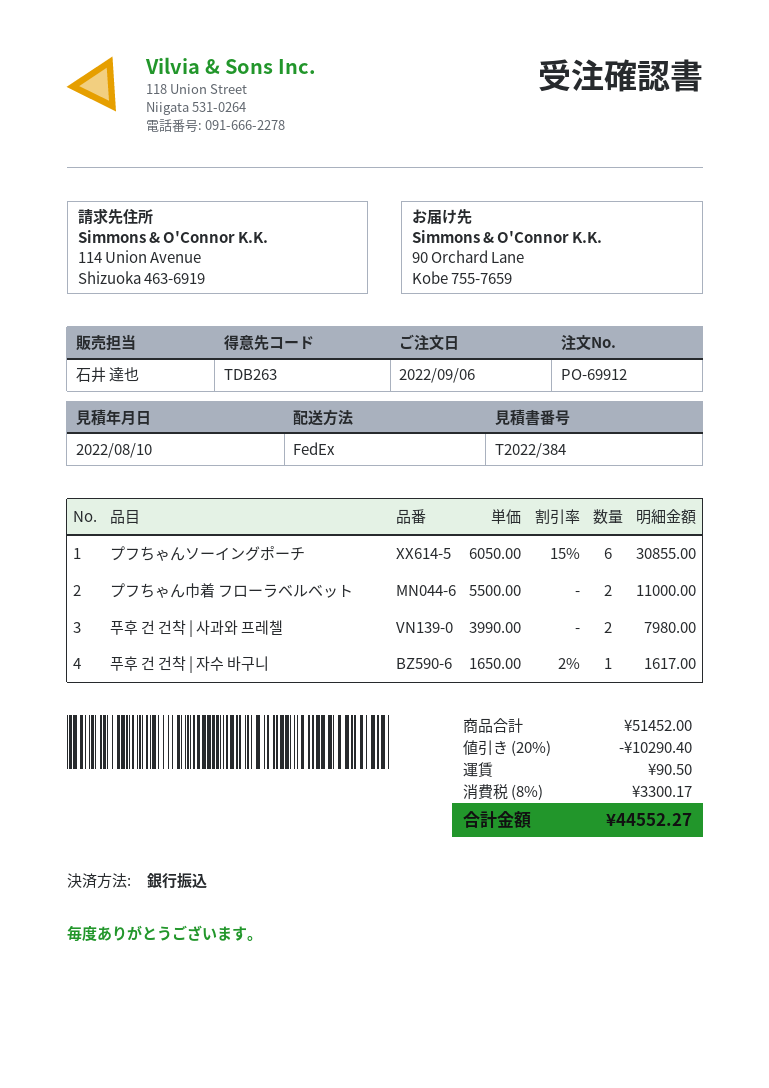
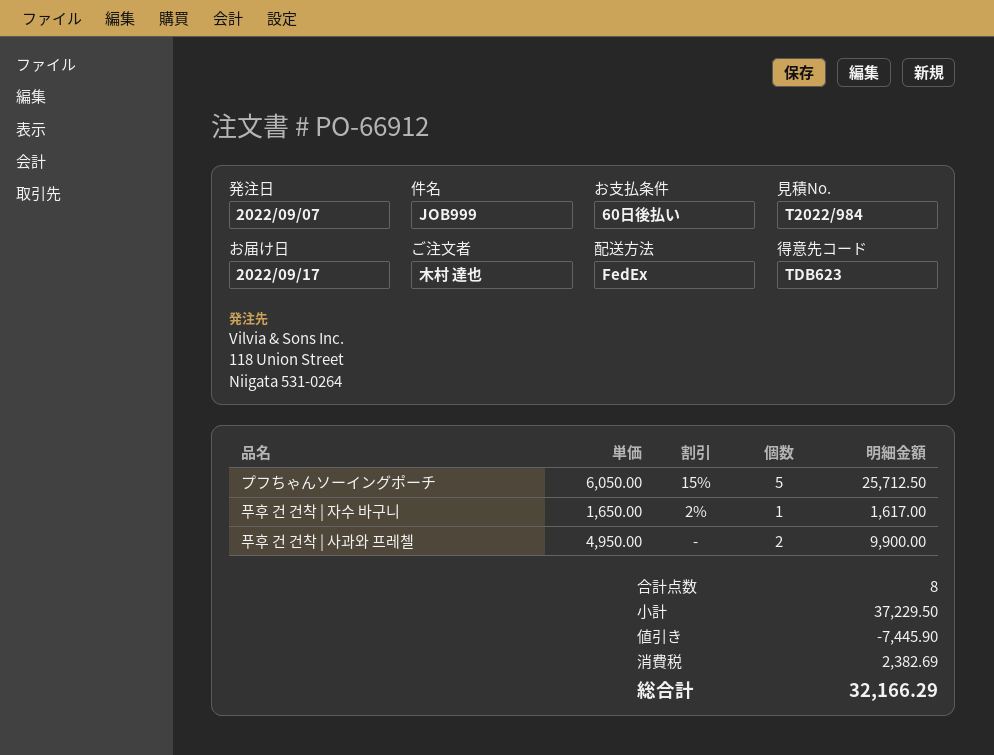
quote number: T2022/384 -> T2022/984
order number: PO-69912 -> PO-66912
order date: 2022-09-06 -> 2022-09-07
customer number: TDB263 -> TDB623
プフちゃんソーイングポーチ: 6 x 6050.00 - 15% = 30855.00 -> 5 x 6050.00 - 15% = 25712.50
プフちゃん巾着 フローラベルベット: 2 x 5500.00 = 11000.00 -> none
푸후 건 건착 | 사과와 프레첼: 2 x 3990.00 = 7980.00 -> 2 x 4950.00 = 9900.00
subtotal: 51452.00 -> 37229.50
discount: 10290.40 -> 7445.90
shipping: 90.50 -> none
tax: 3300.17 -> 2382.69
total: 44552.27 -> 32166.29

